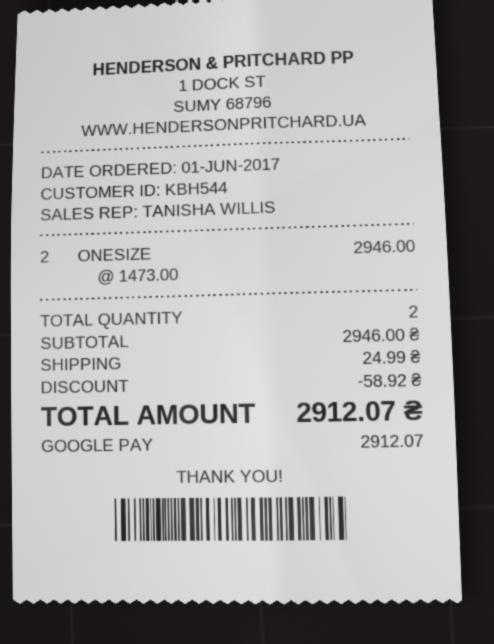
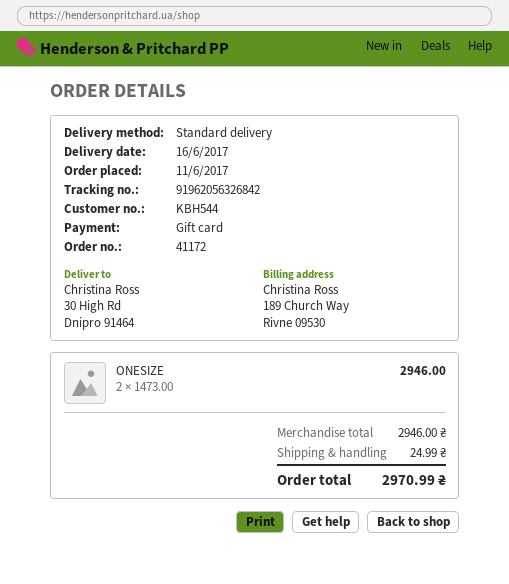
order date: 2017-06-01 -> 2017-06-11
payment method: Google Pay -> gift card
discount: 58.92 -> none
total: 2912.07 -> 2970.99

